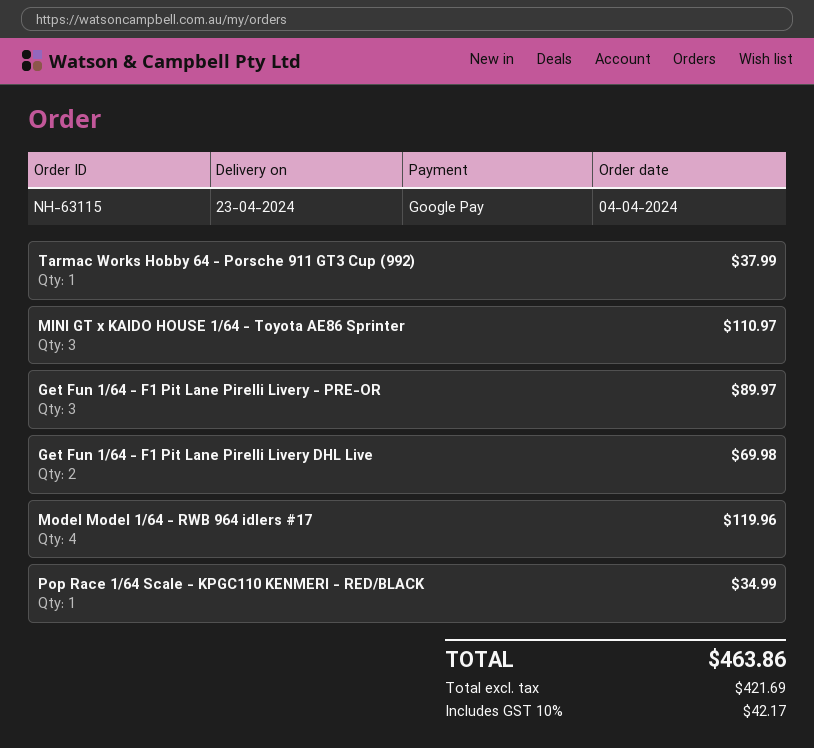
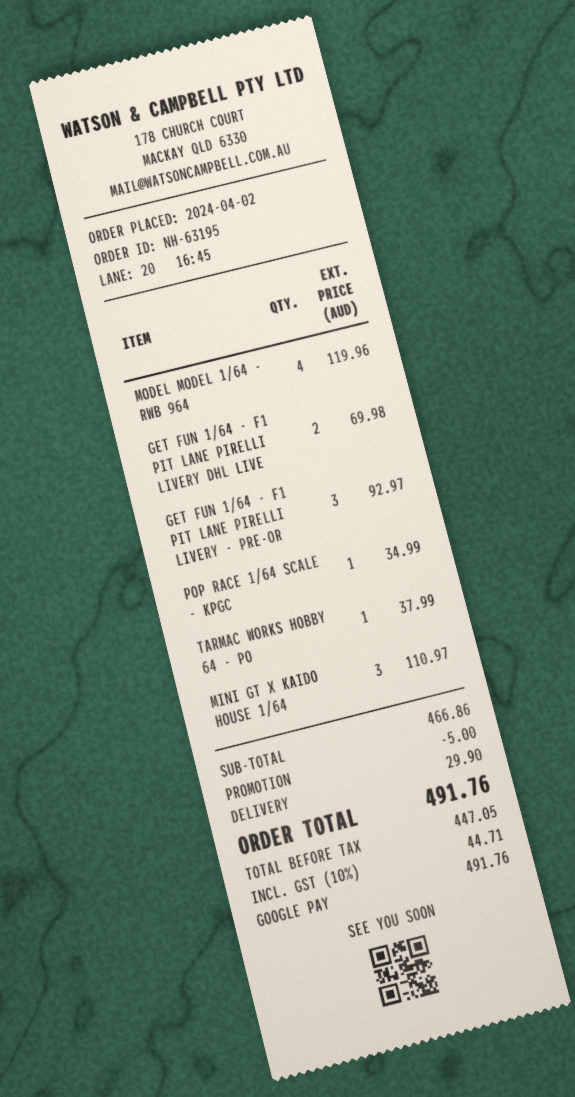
order number: NH-63115 -> NH-63195
order date: 2024-04-04 -> 2024-04-02
Get Fun 1/64 - F1 Pit Lane Pirelli Livery - PRE-OR: 3 for 89.97 -> 3 for 92.97
discount: none -> 5.00
shipping: none -> 29.90
net: 421.69 -> 447.05
tax: 10% = 42.17 -> 10% = 44.71
total: 463.86 -> 491.76

